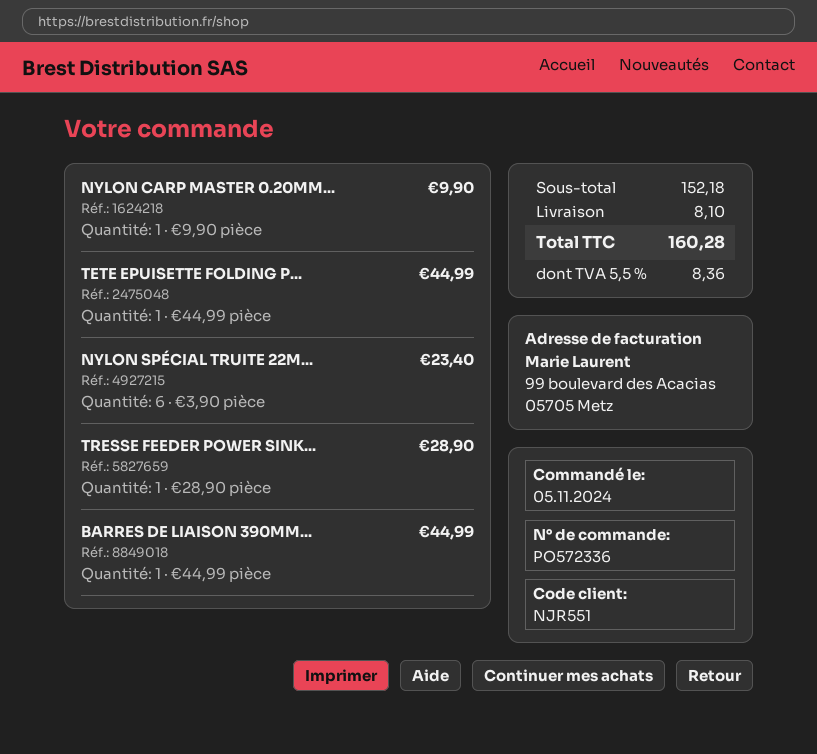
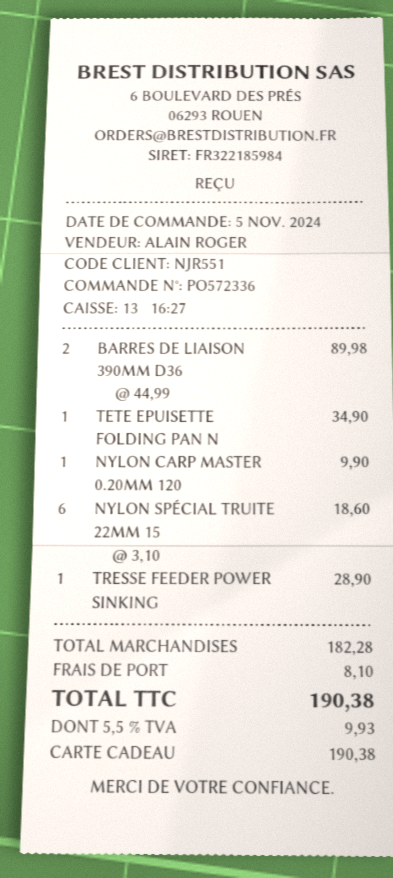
TETE EPUISETTE FOLDING P...: 1 x 44.99 = 44.99 -> 1 x 34.90 = 34.90
NYLON SPÉCIAL TRUITE 22M...: 6 x 3.90 = 23.40 -> 6 x 3.10 = 18.60
BARRES DE LIAISON 390MM...: 1 x 44.99 = 44.99 -> 2 x 44.99 = 89.98
subtotal: 152.18 -> 182.28
tax: 5.5% = 8.36 -> 5.5% = 9.93
total: 160.28 -> 190.38

